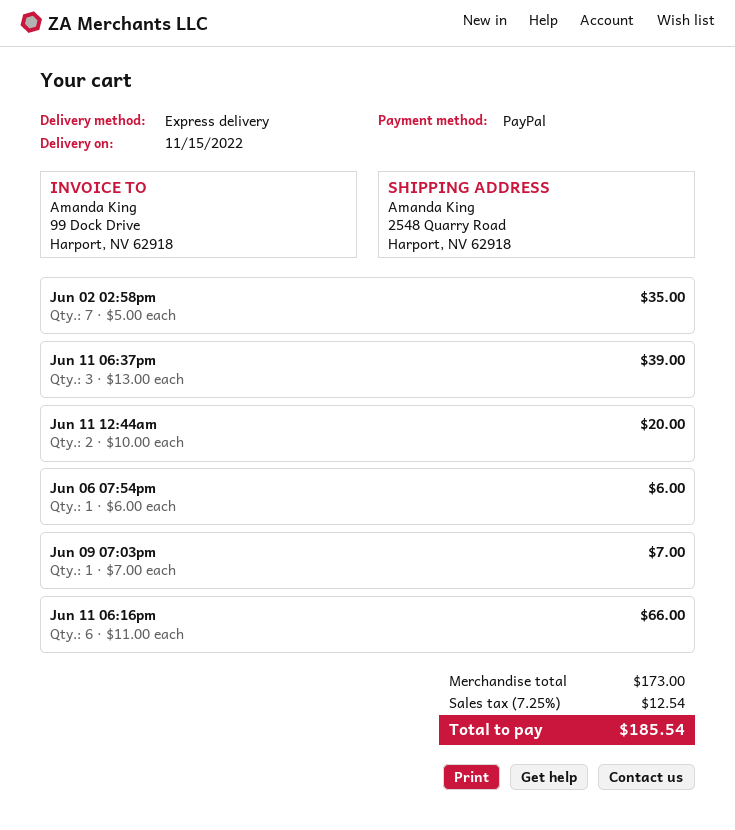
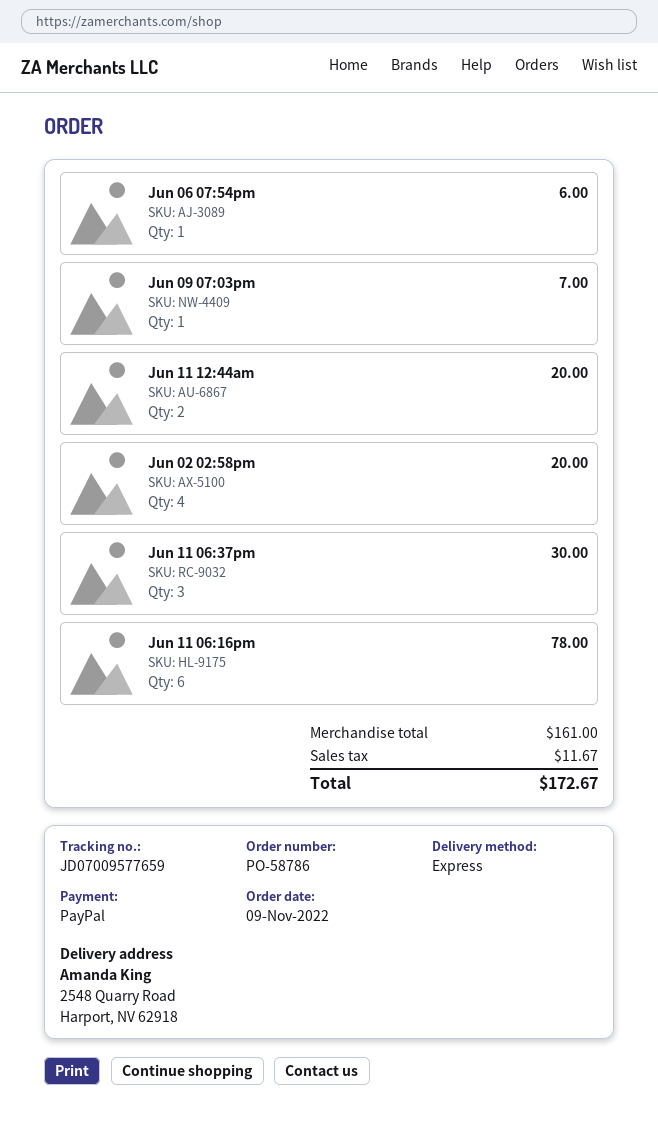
Jun 02 02:58pm: 7 for 35.00 -> 4 for 20.00
Jun 11 06:37pm: 3 for 39.00 -> 3 for 30.00
Jun 11 06:16pm: 6 for 66.00 -> 6 for 78.00
subtotal: 173.00 -> 161.00
tax: 12.54 -> 11.67
total: 185.54 -> 172.67

